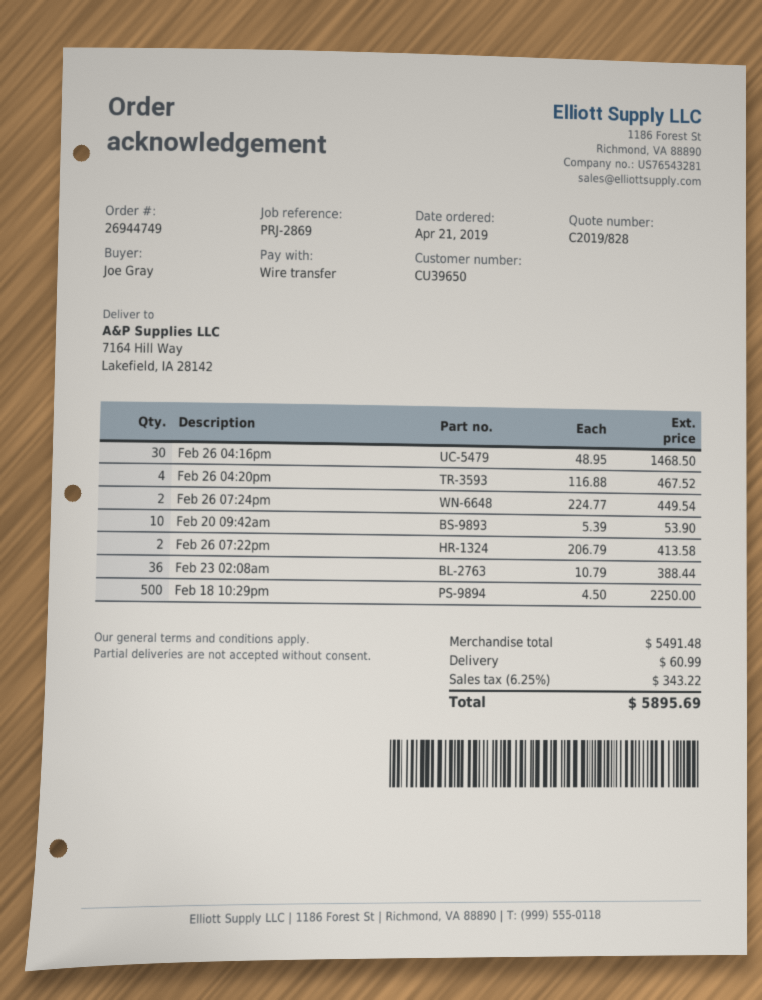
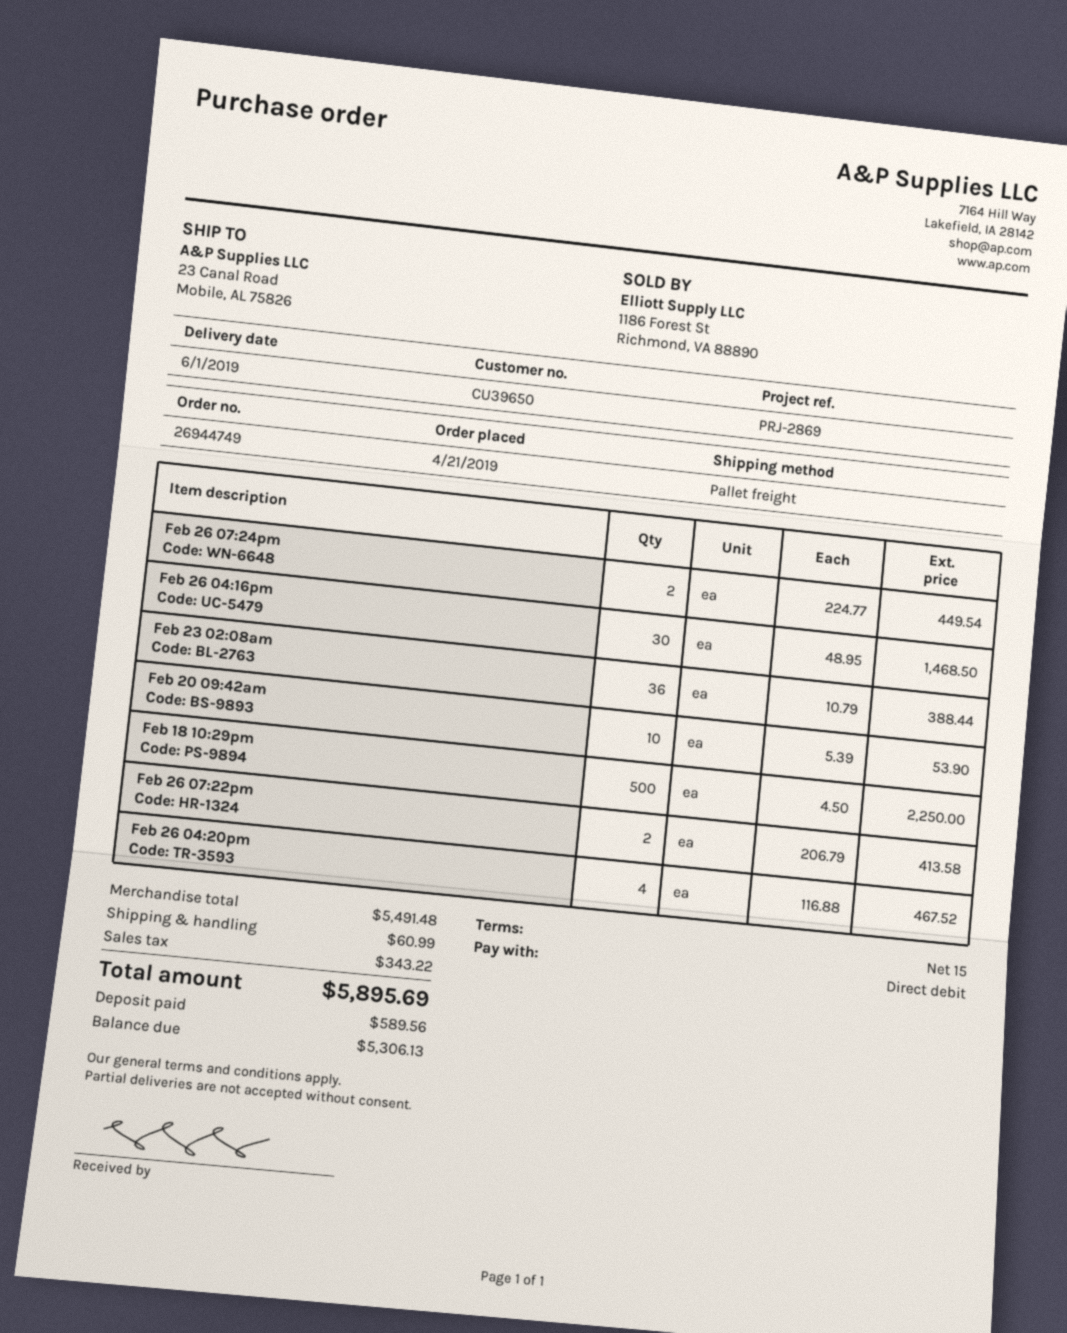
payment method: bank transfer -> direct debit
ship to: 7164 Hill Way, Lakefield, IA 28142 -> 23 Canal Road, Mobile, AL 75826

